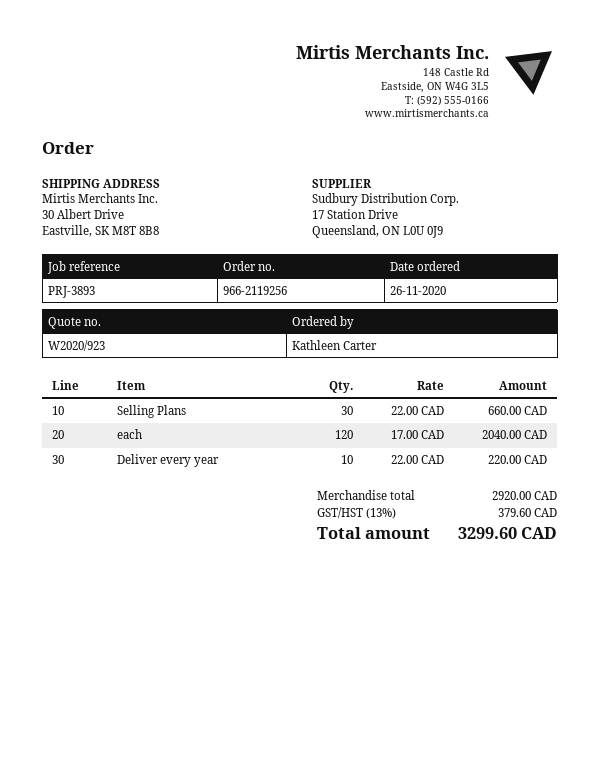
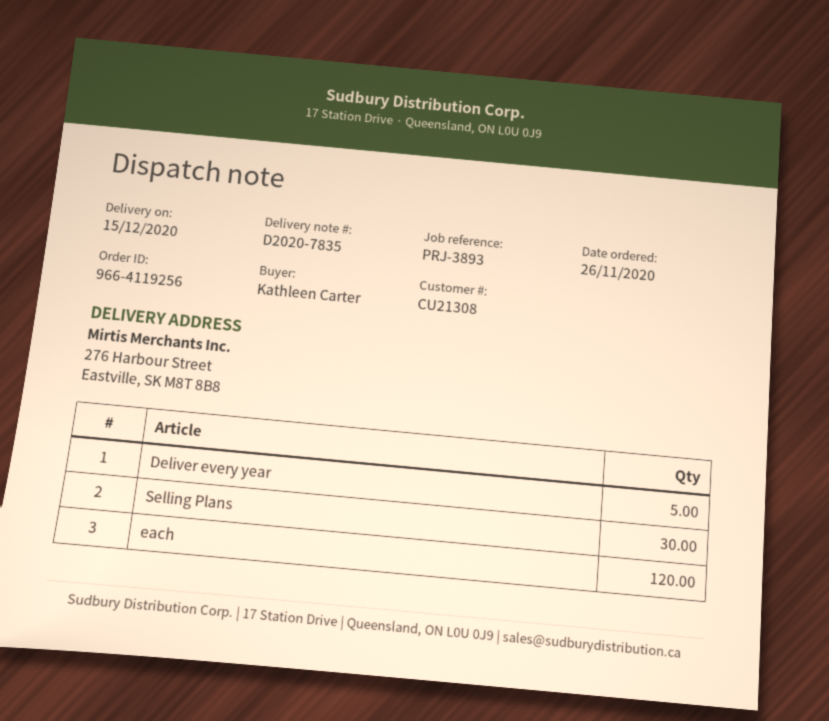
order number: 966-2119256 -> 966-4119256
ship to: 30 Albert Drive, Eastville, SK M8T 8B8 -> 276 Harbour Street, Eastville, SK M8T 8B8
Deliver every year: 10 -> 5

